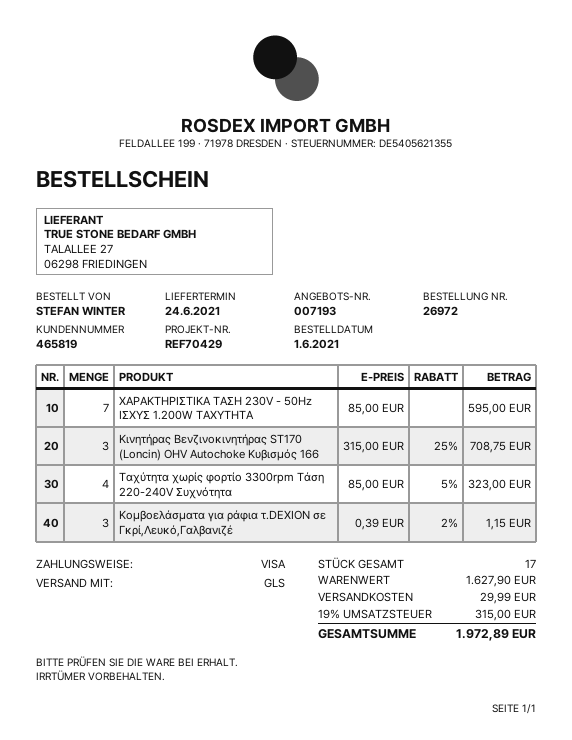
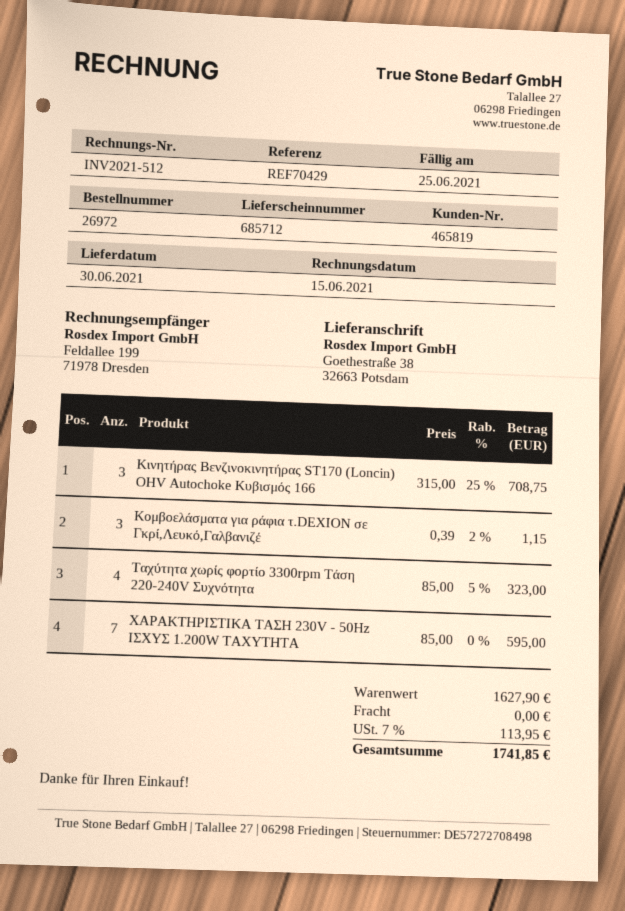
delivery date: 2021-06-24 -> 2021-06-30
shipping: 29.99 -> 0.00
tax: 19% = 315.00 -> 7% = 113.95
total: 1972.89 -> 1741.85

